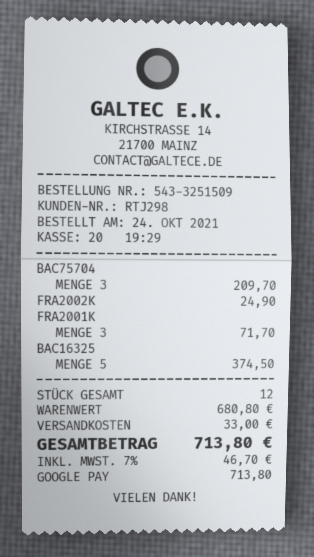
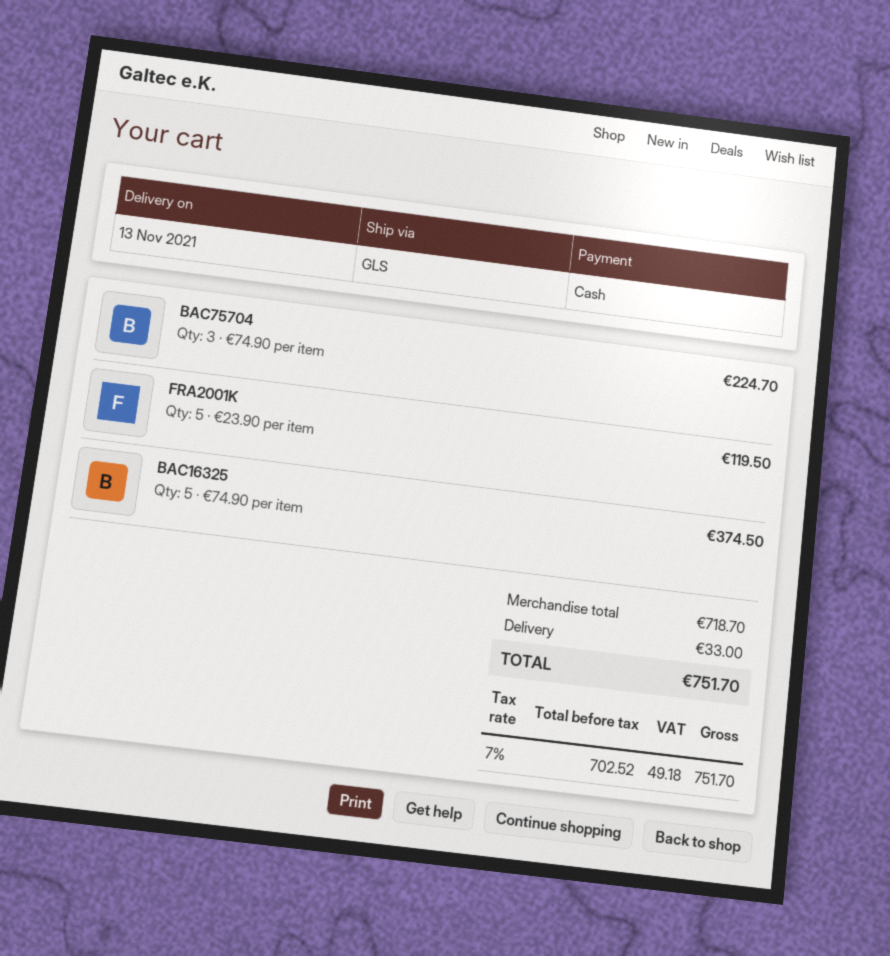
payment method: Google Pay -> cash
BAC75704: 3 for 209.70 -> 3 for 224.70
FRA2002K: 1 for 24.90 -> none
FRA2001K: 3 for 71.70 -> 5 for 119.50
subtotal: 680.80 -> 718.70
tax: 7% = 46.70 -> 7% = 49.18
total: 713.80 -> 751.70

